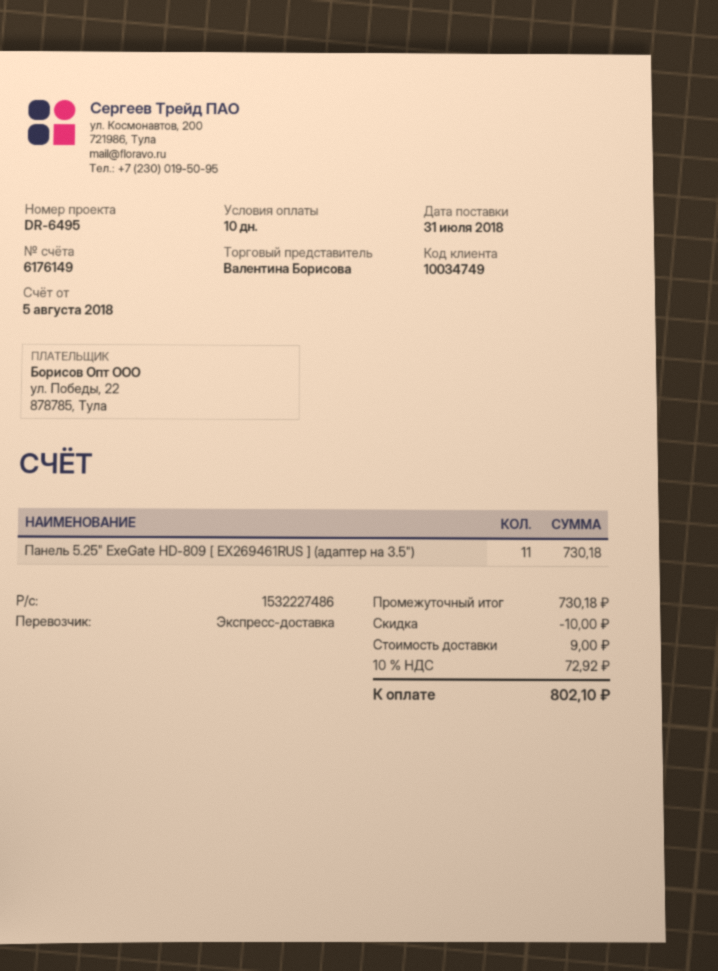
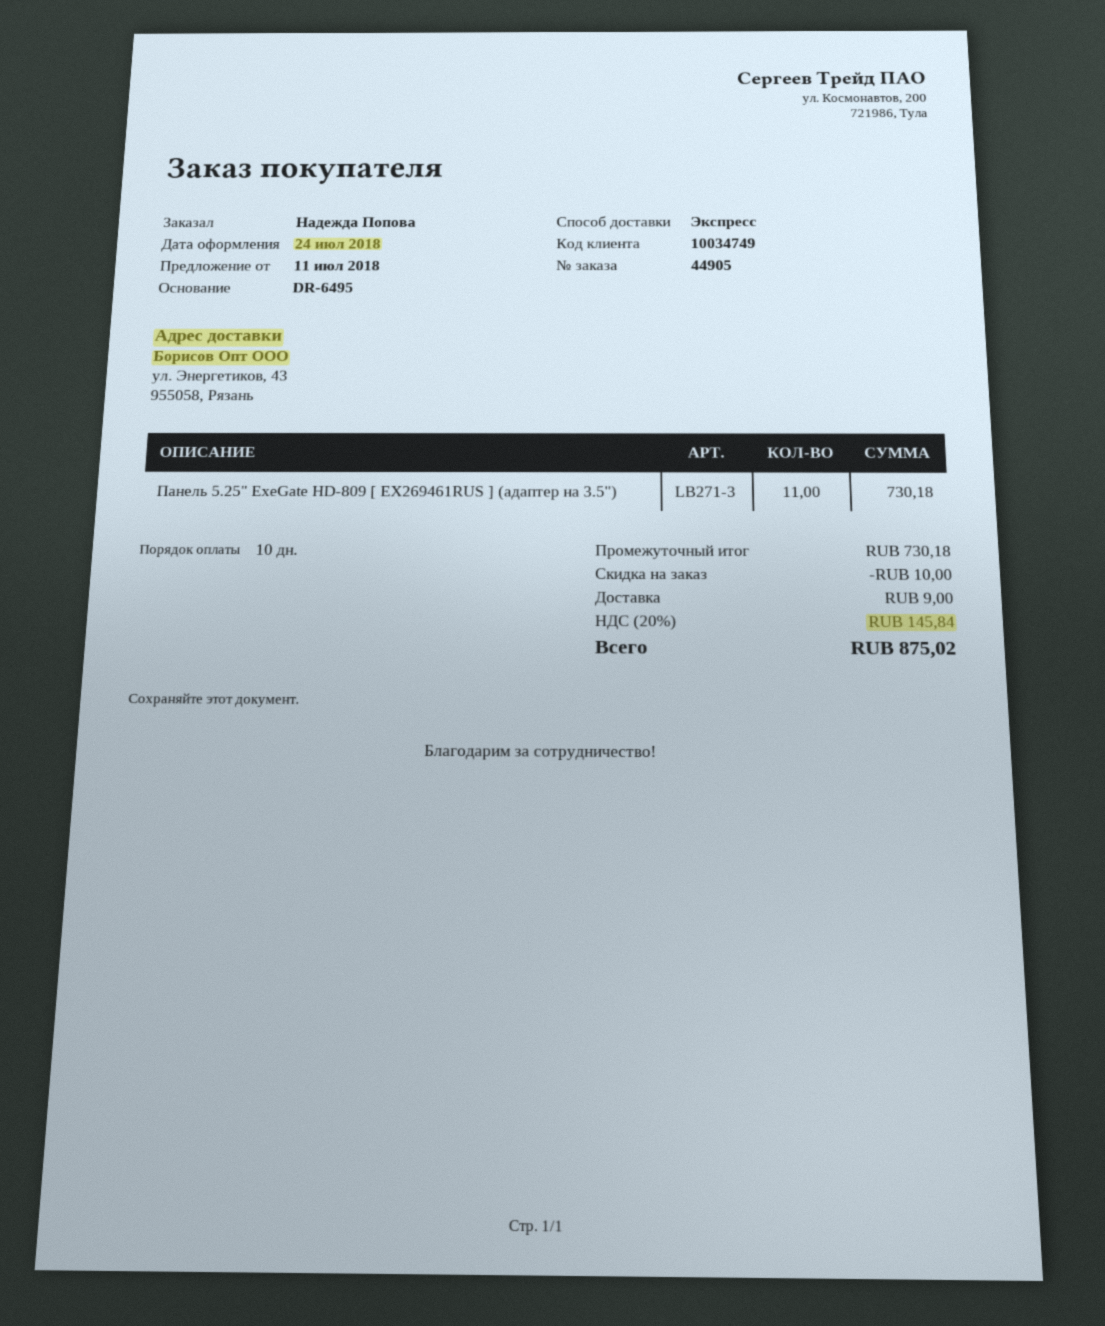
tax: 10% = 72.92 -> 20% = 145.84
total: 802.10 -> 875.02

